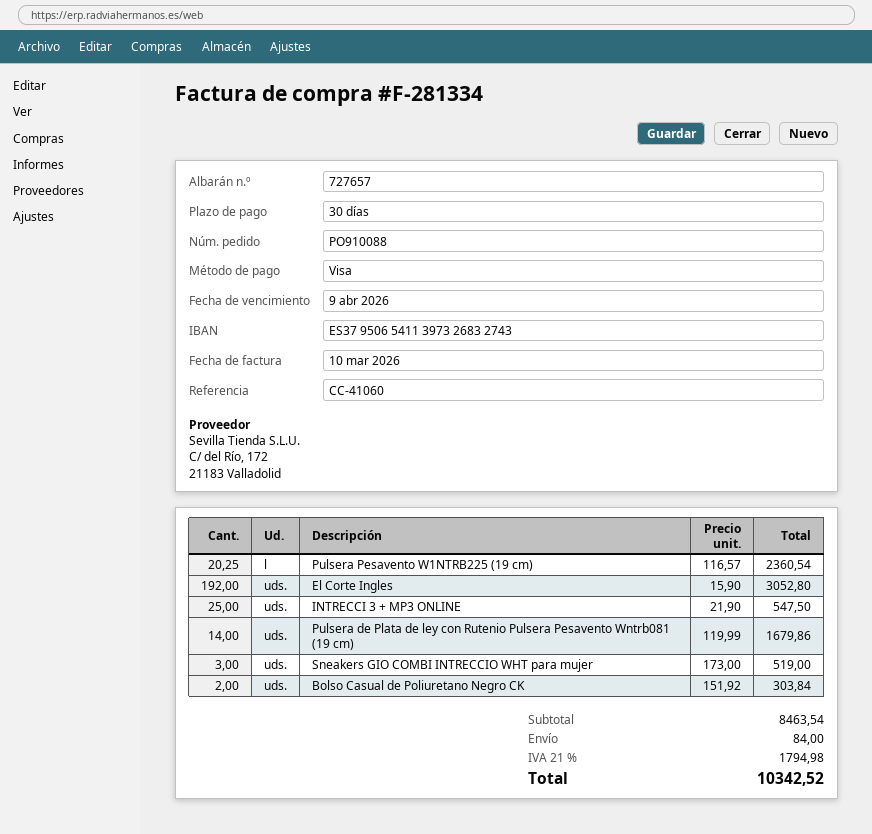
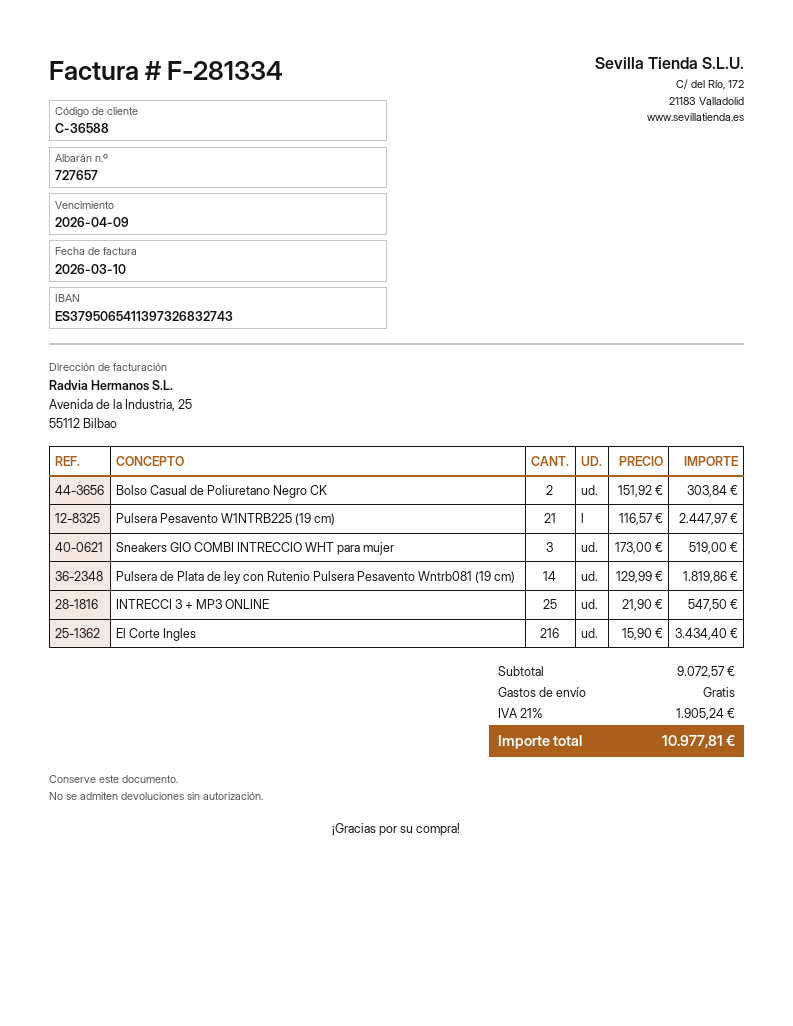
Pulsera Pesavento W1NTRB225 (19 cm): 20.25 x 116.57 = 2360.54 -> 21 x 116.57 = 2447.97
El Corte Ingles: 192 x 15.90 = 3052.80 -> 216 x 15.90 = 3434.40
Pulsera de Plata de ley con Rutenio Pulsera Pesavento Wntrb081 (19 cm): 14 x 119.99 = 1679.86 -> 14 x 129.99 = 1819.86
subtotal: 8463.54 -> 9072.57
shipping: 84.00 -> 0.00
tax: 21% = 1794.98 -> 21% = 1905.24
total: 10342.52 -> 10977.81

